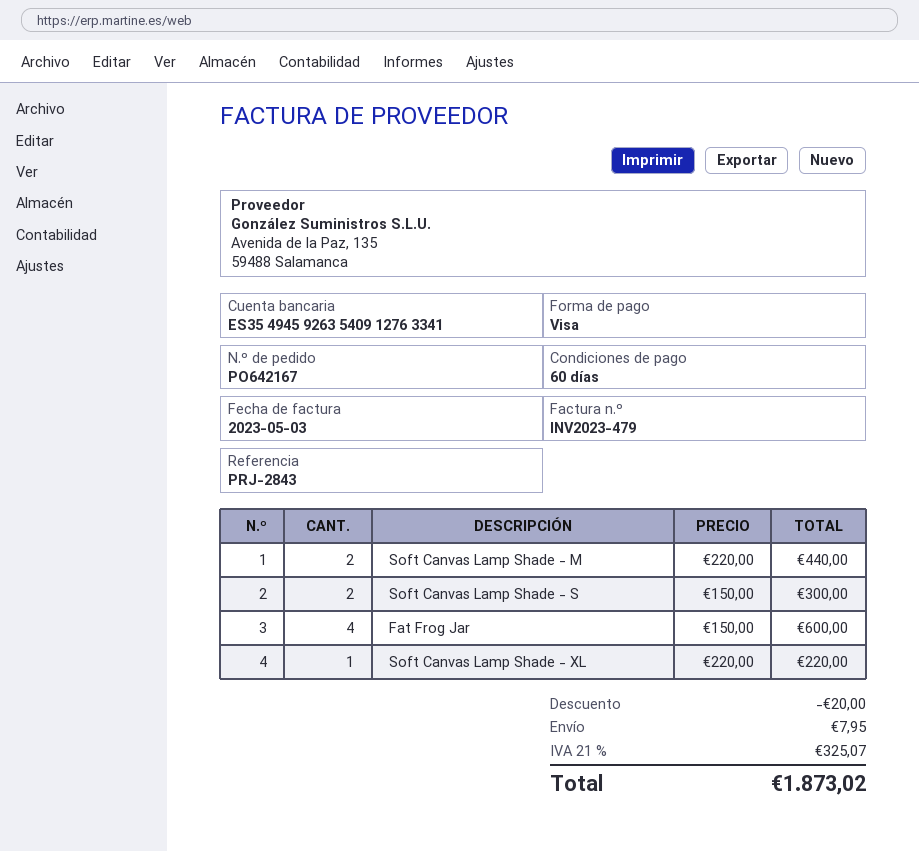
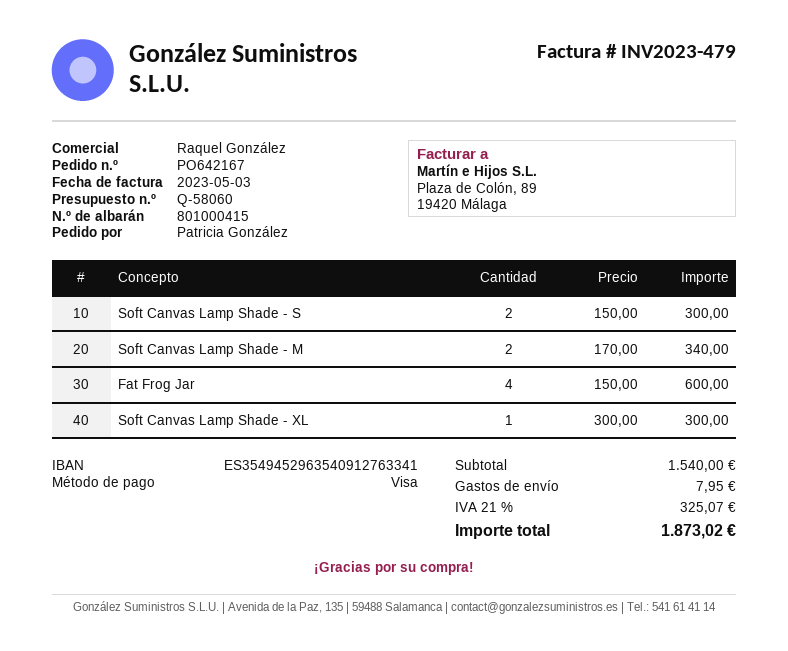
bank account: ES3549459263540912763341 -> ES3549452963540912763341
Soft Canvas Lamp Shade - M: 2 x 220.00 = 440.00 -> 2 x 170.00 = 340.00
Soft Canvas Lamp Shade - XL: 1 x 220.00 = 220.00 -> 1 x 300.00 = 300.00
discount: 20.00 -> none

